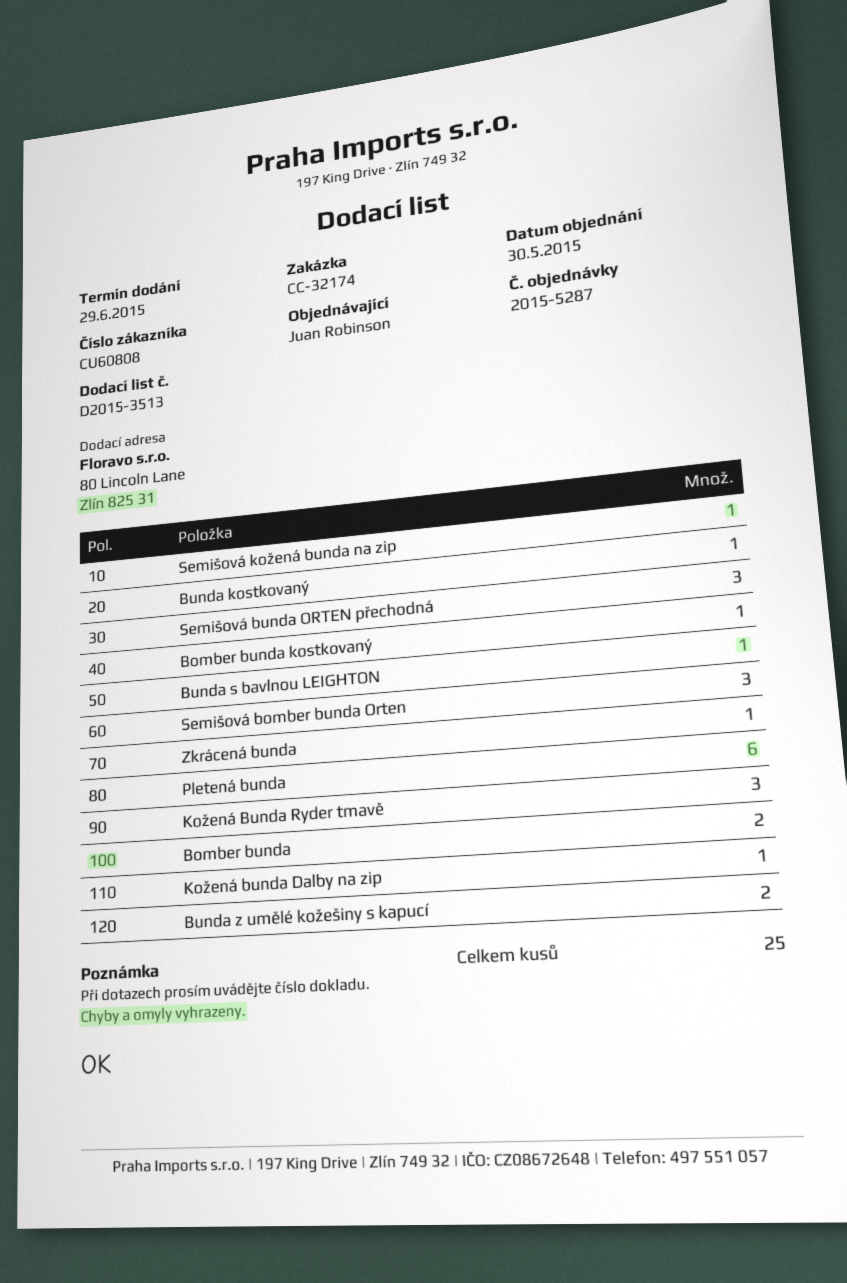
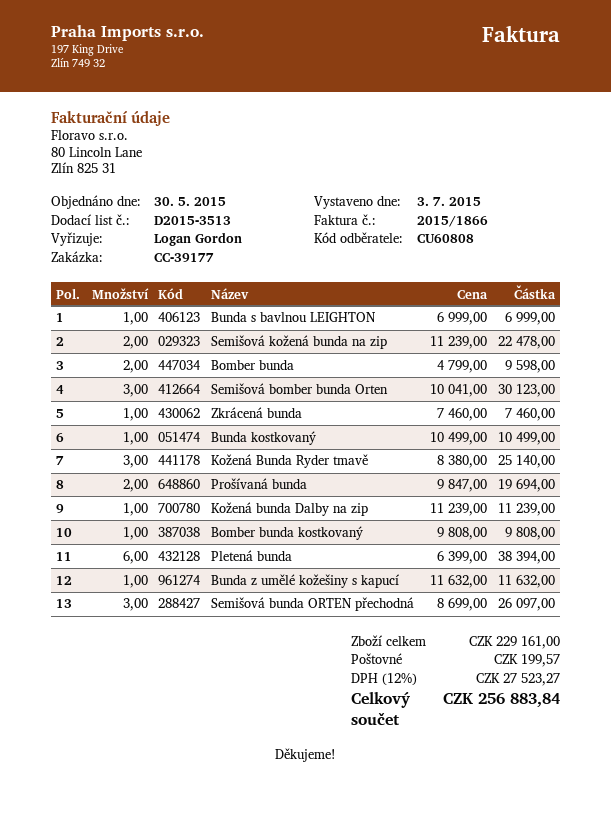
reference: CC-32174 -> CC-39177
Semišová kožená bunda na zip: 1 -> 2
Bunda z umělé kožešiny s kapucí: 2 -> 1
Prošívaná bunda: none -> 2

